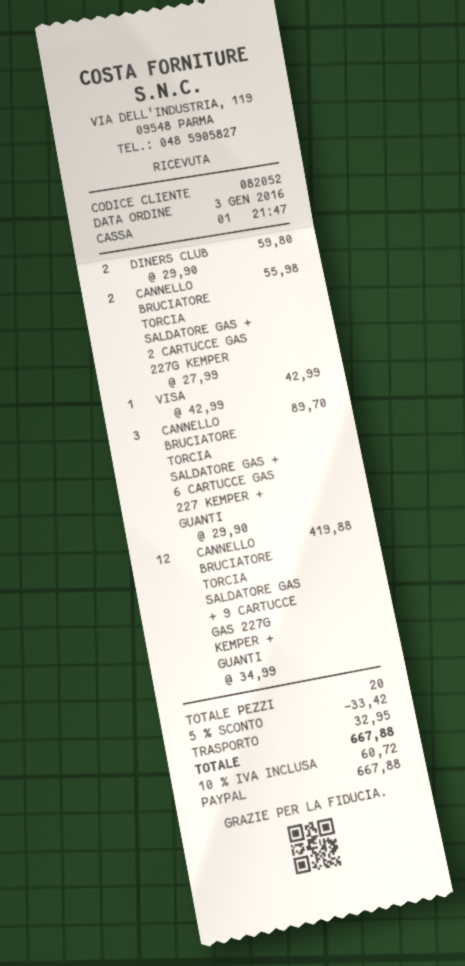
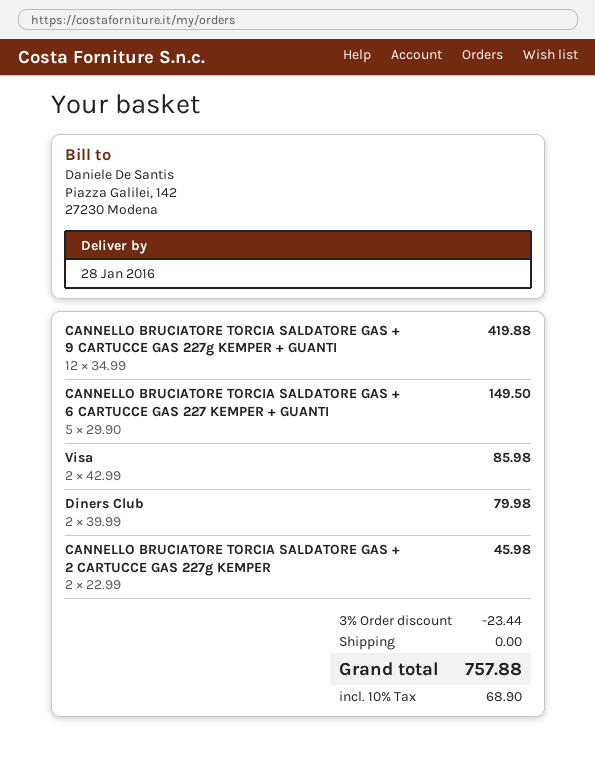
DINERS CLUB: 2 x 29.90 = 59.80 -> 2 x 39.99 = 79.98
CANNELLO BRUCIATORE TORCIA SALDATORE GAS + 2 CARTUCCE GAS 227G KEMPER: 2 x 27.99 = 55.98 -> 2 x 22.99 = 45.98
VISA: 1 x 42.99 = 42.99 -> 2 x 42.99 = 85.98
CANNELLO BRUCIATORE TORCIA SALDATORE GAS + 6 CARTUCCE GAS 227 KEMPER + GUANTI: 3 x 29.90 = 89.70 -> 5 x 29.90 = 149.50
discount: 5% = 33.42 -> 3% = 23.44
shipping: 32.95 -> 0.00
tax: 10% = 60.72 -> 10% = 68.90
total: 667.88 -> 757.88

